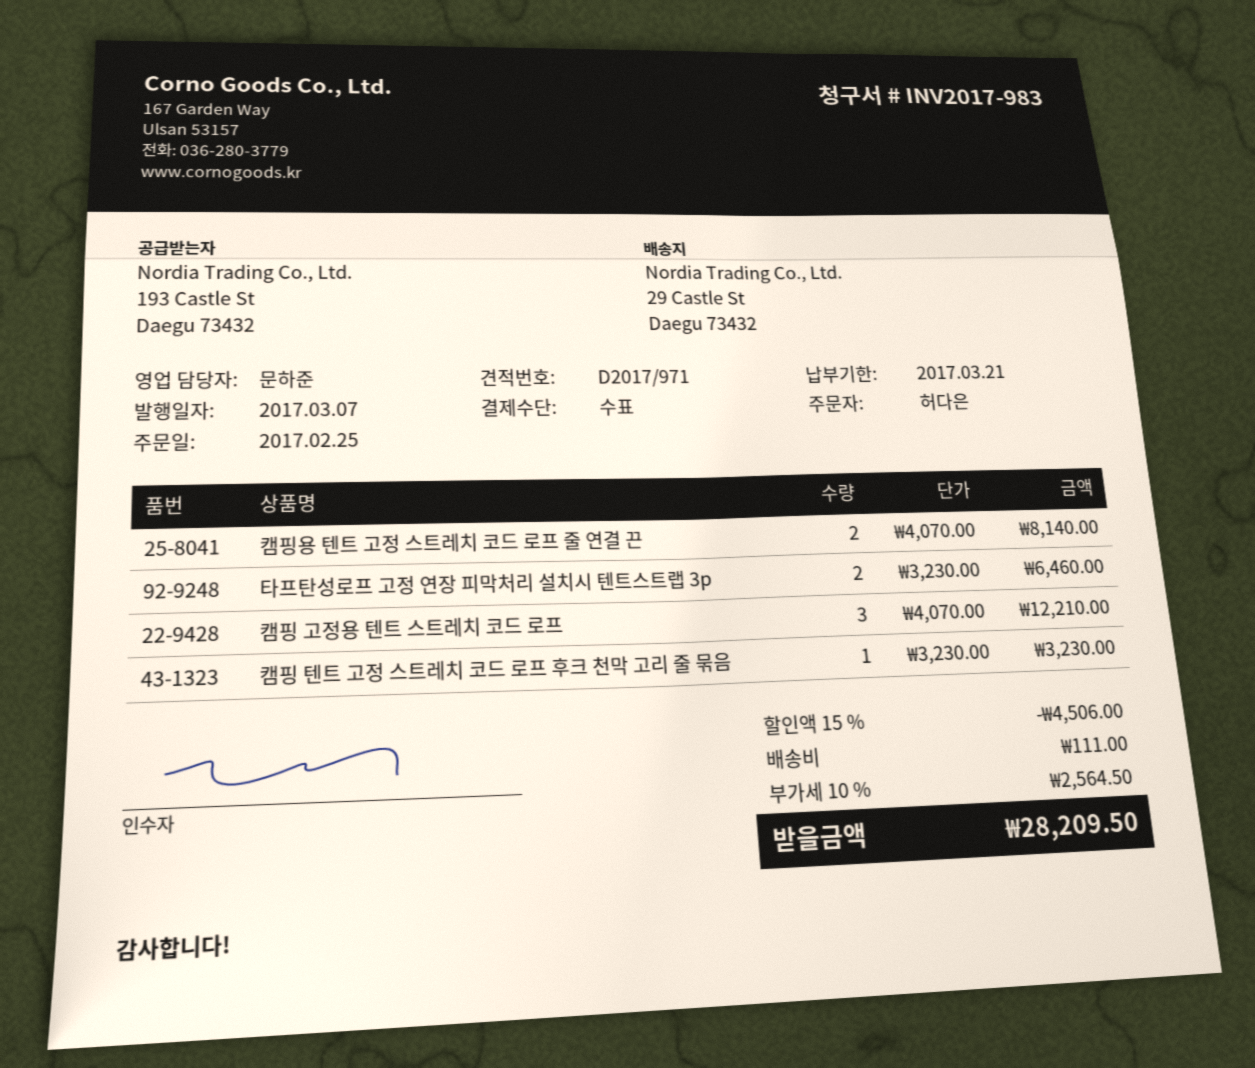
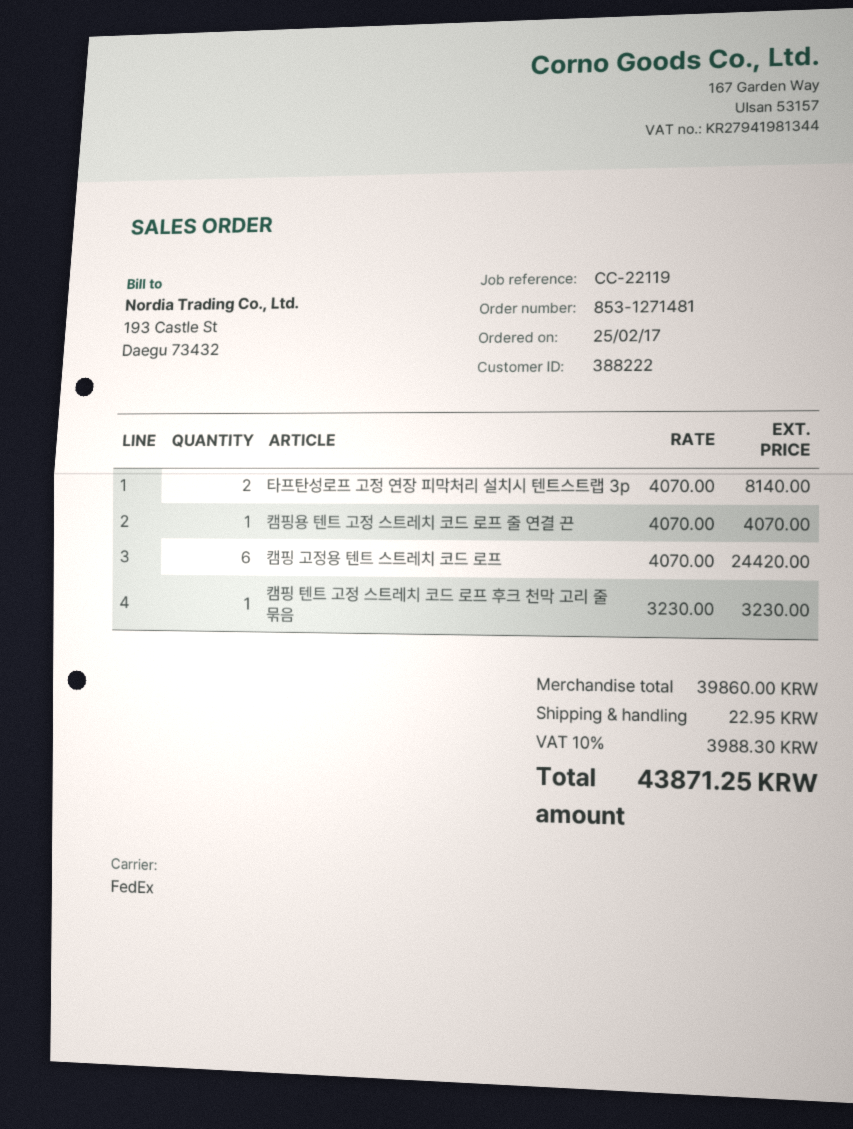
캠핑용 텐트 고정 스트레치 코드 로프 줄 연결 끈: 2 x 4070.00 = 8140.00 -> 1 x 4070.00 = 4070.00
타프탄성로프 고정 연장 피막처리 설치시 텐트스트랩 3p: 2 x 3230.00 = 6460.00 -> 2 x 4070.00 = 8140.00
캠핑 고정용 텐트 스트레치 코드 로프: 3 x 4070.00 = 12210.00 -> 6 x 4070.00 = 24420.00
discount: 15% = 4506.00 -> none
shipping: 111.00 -> 22.95
tax: 10% = 2564.50 -> 10% = 3988.30
total: 28209.50 -> 43871.25

